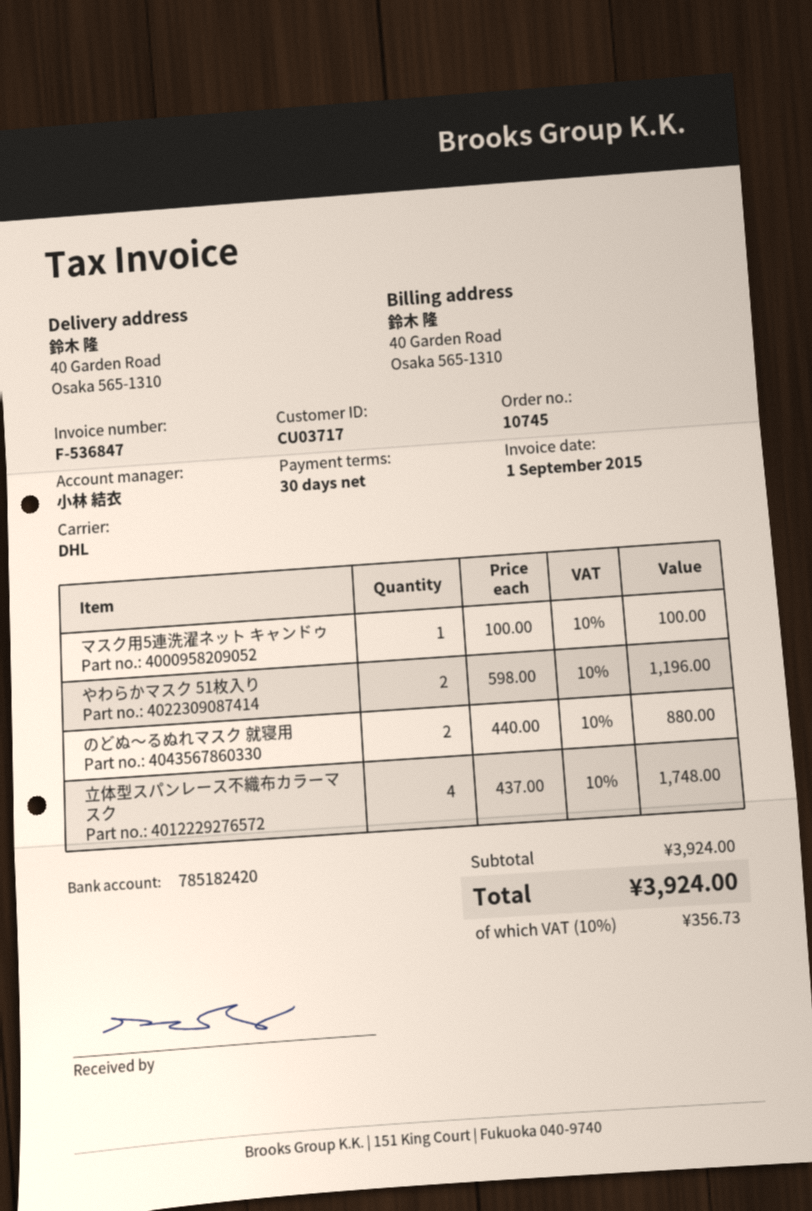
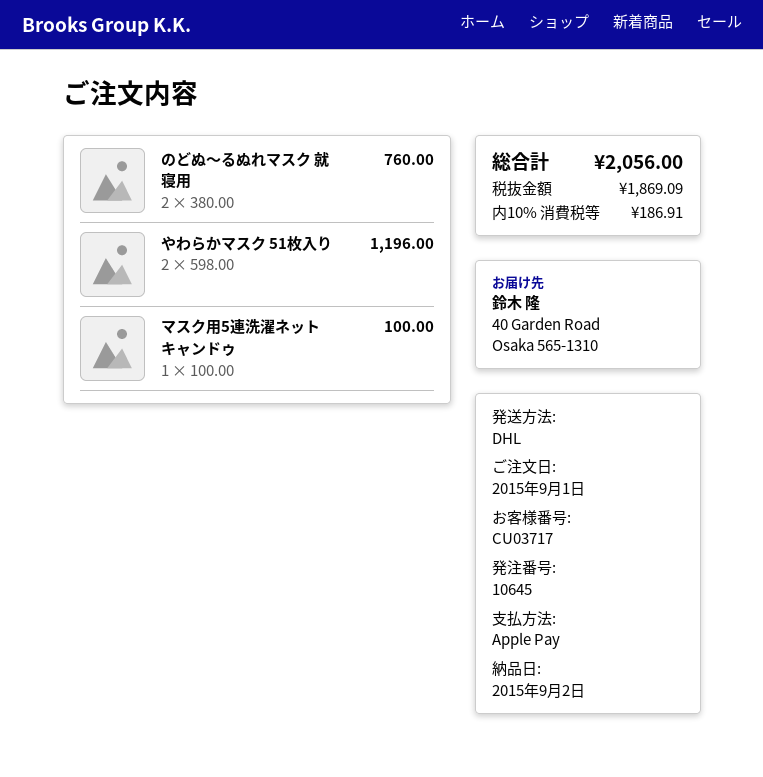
order number: 10745 -> 10645
のどぬ〜るぬれマスク 就寝用: 2 x 440.00 = 880.00 -> 2 x 380.00 = 760.00
立体型スパンレース不織布カラーマスク: 4 x 437.00 = 1748.00 -> none
tax: 10% = 356.73 -> 10% = 186.91
total: 3924.00 -> 2056.00

